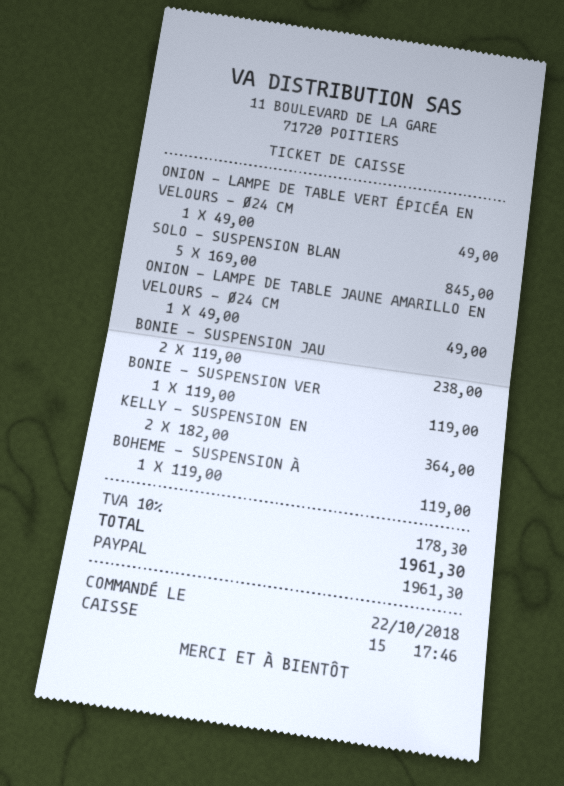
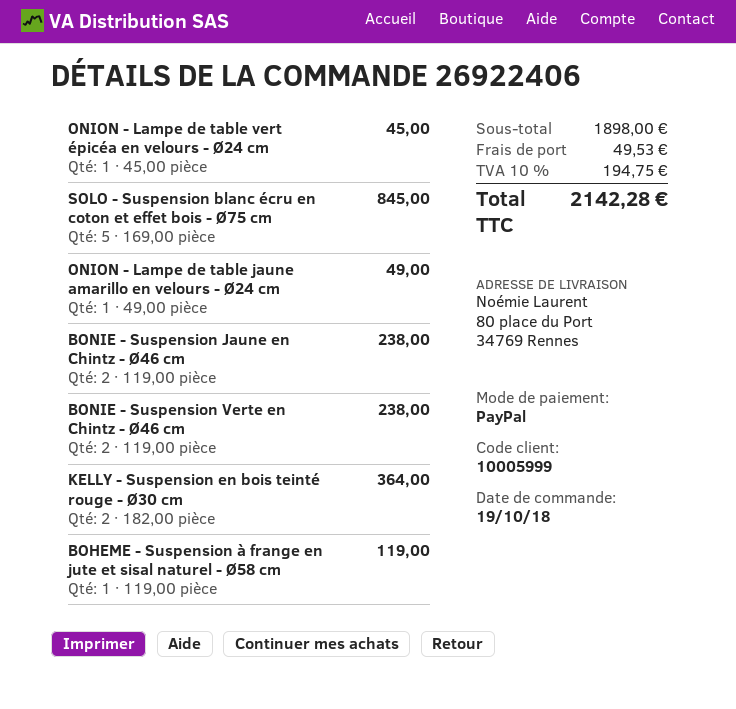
order date: 2018-10-22 -> 2018-10-19
ONION - LAMPE DE TABLE VERT ÉPICÉA EN VELOURS - Ø24 CM: 1 x 49.00 = 49.00 -> 1 x 45.00 = 45.00
BONIE - SUSPENSION VER: 1 x 119.00 = 119.00 -> 2 x 119.00 = 238.00
shipping: none -> 49.53
tax: 10% = 178.30 -> 10% = 194.75
total: 1961.30 -> 2142.28

